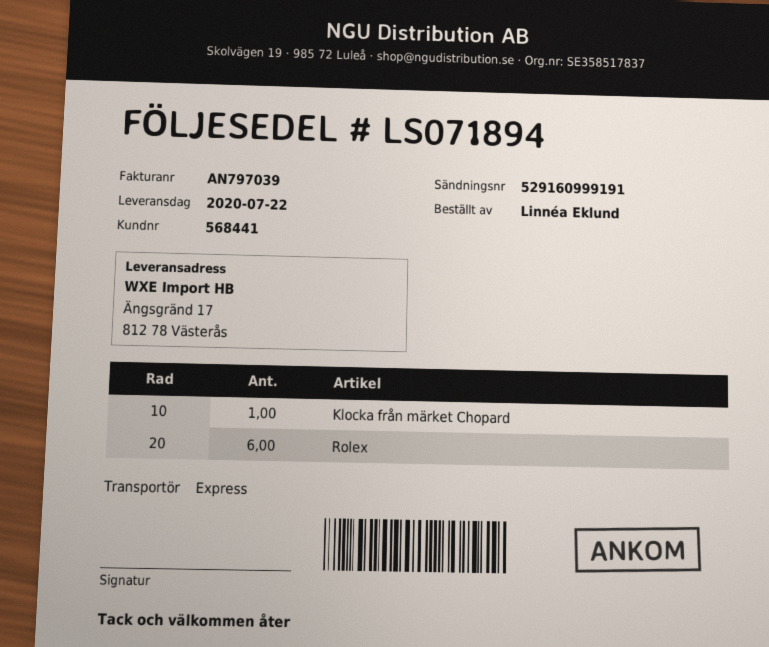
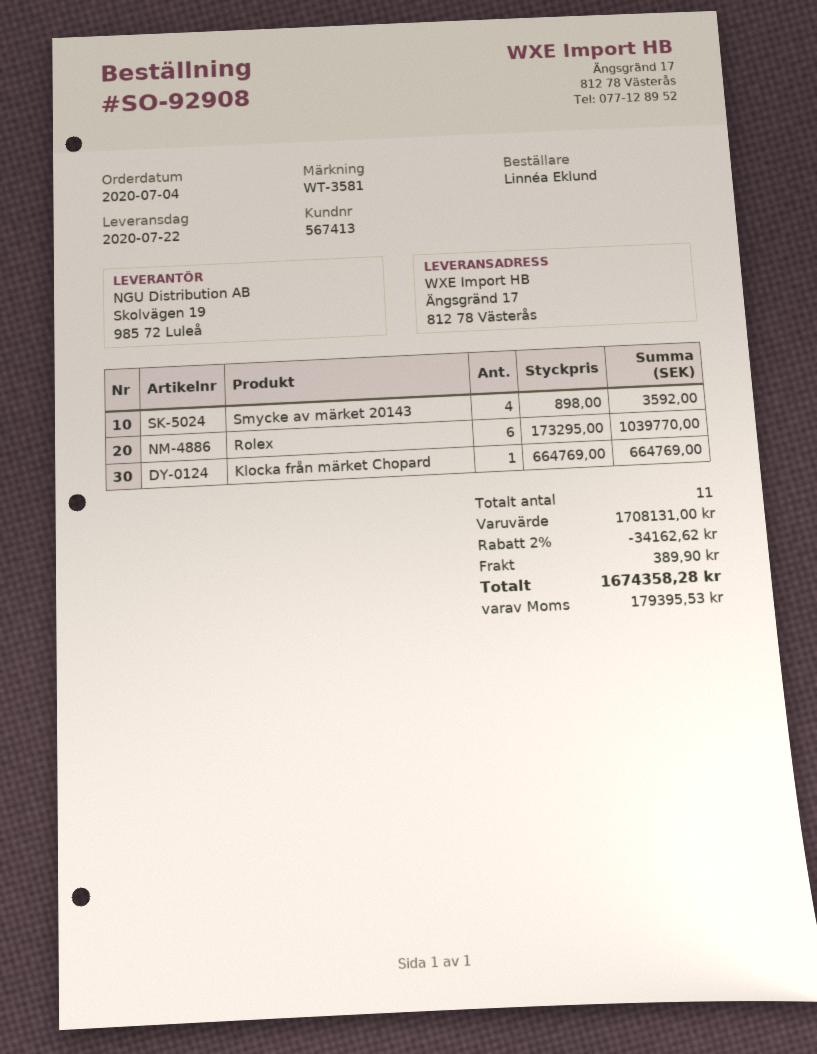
customer number: 568441 -> 567413
Smycke av märket 20143: none -> 4

